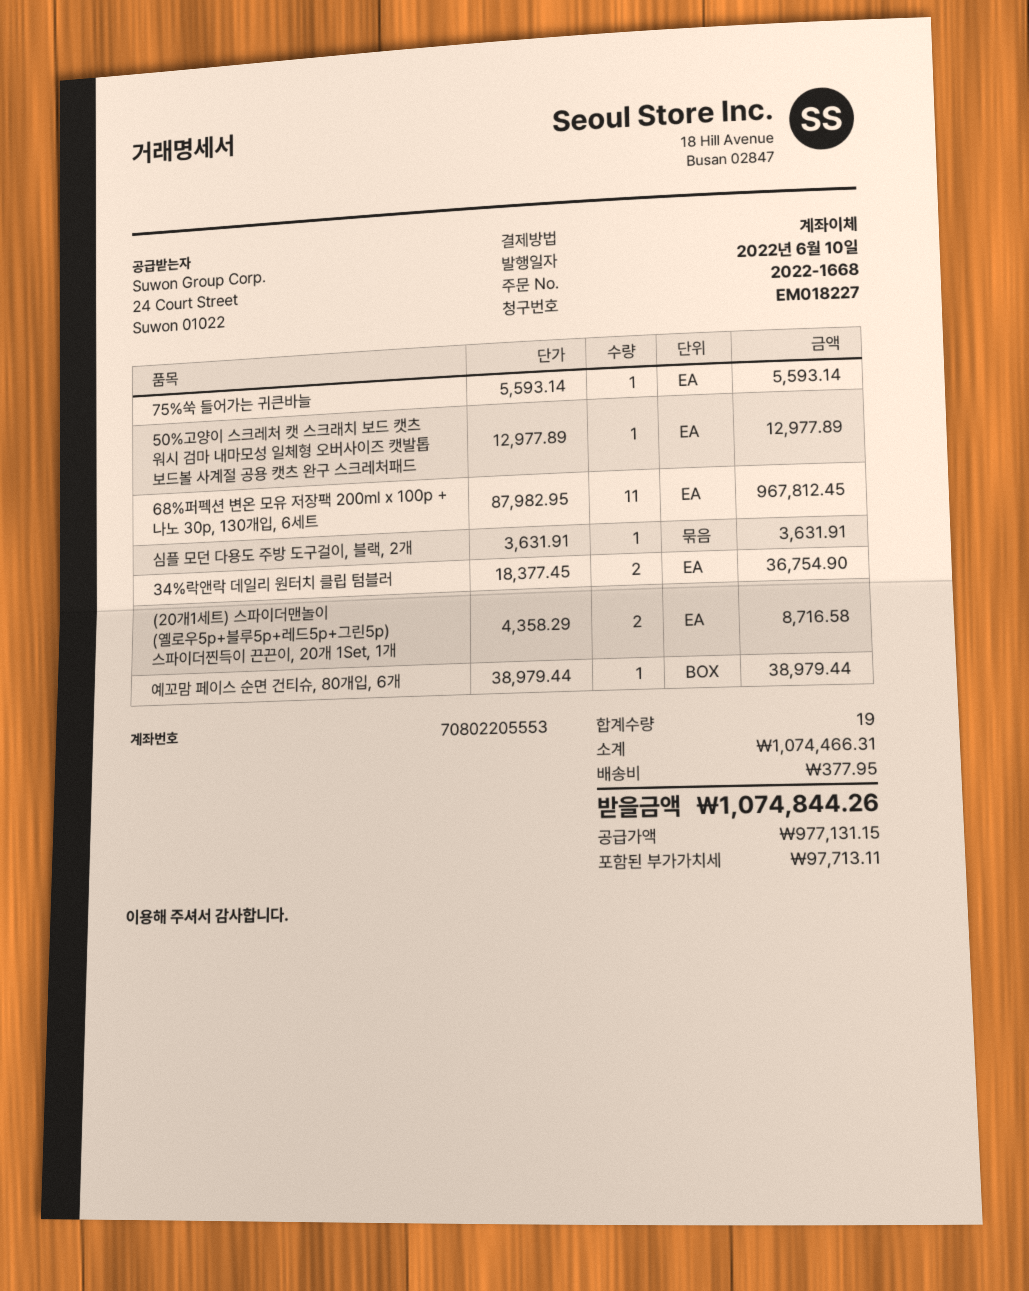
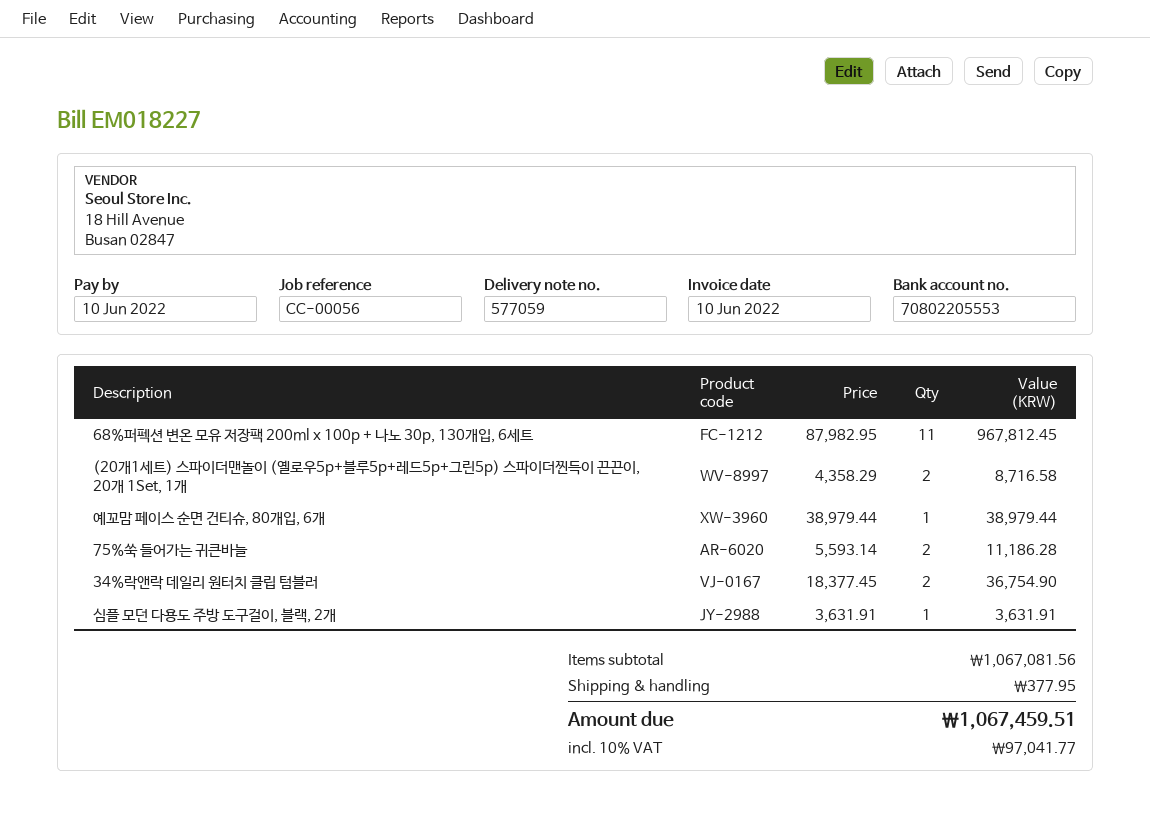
75%쑥 들어가는 귀큰바늘: 1 x 5593.14 = 5593.14 -> 2 x 5593.14 = 11186.28
50%고양이 스크레처 캣 스크래치 보드 캣츠 워시 검마 내마모성 일체형 오버사이즈 캣발톱 보드볼 사계절 공용 캣츠 완구 스크레처패드: 1 x 12977.89 = 12977.89 -> none
subtotal: 1074466.31 -> 1067081.56
tax: 97713.11 -> 97041.77
total: 1074844.26 -> 1067459.51

